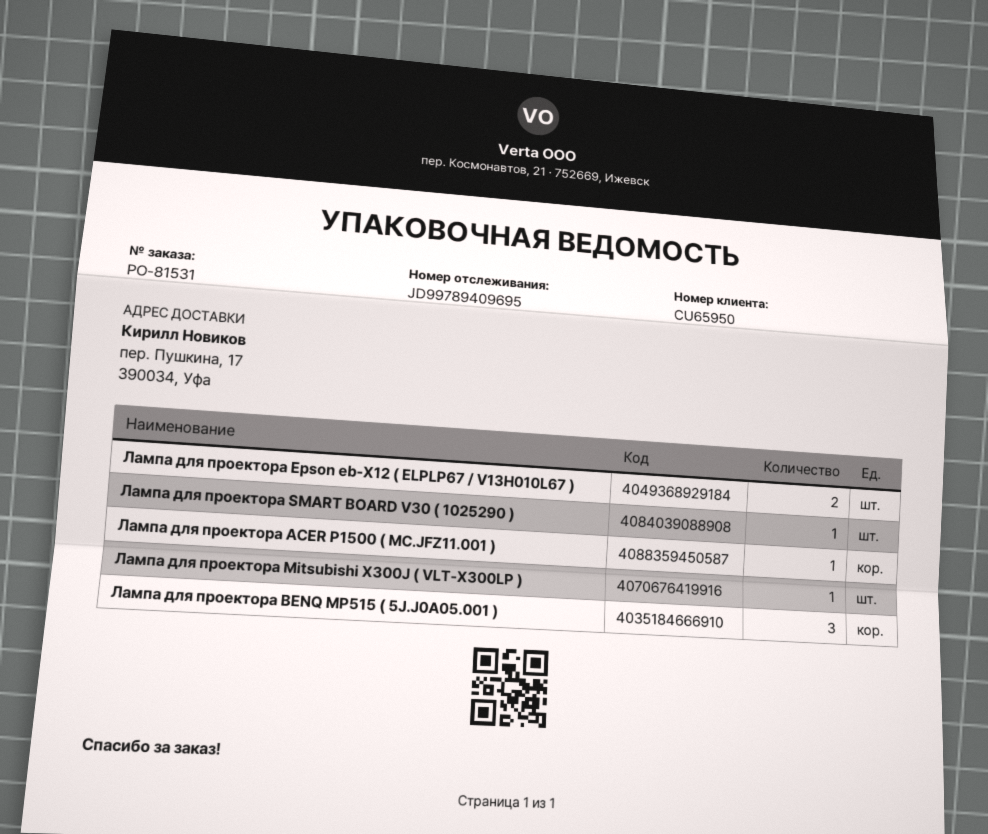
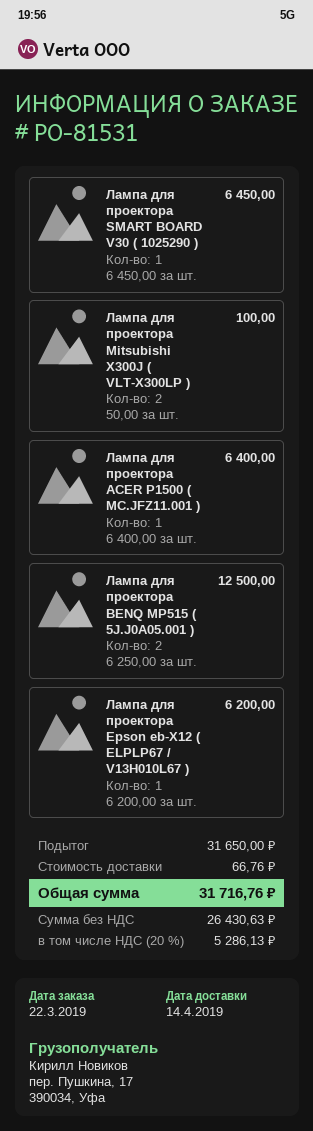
Лампа для проектора Epson eb-X12 ( ELPLP67 / V13H010L67 ): 2 -> 1
Лампа для проектора Mitsubishi X300J ( VLT-X300LP ): 1 -> 2
Лампа для проектора BENQ MP515 ( 5J.J0A05.001 ): 3 -> 2

